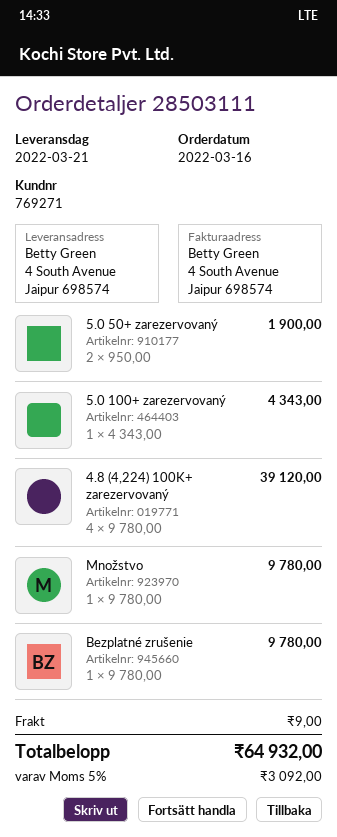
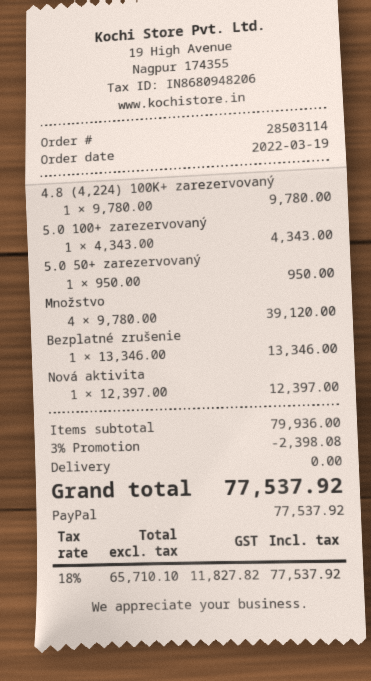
order number: 28503111 -> 28503114
order date: 2022-03-16 -> 2022-03-19
5.0 50+ zarezervovaný: 2 x 950.00 = 1900.00 -> 1 x 950.00 = 950.00
4.8 (4,224) 100K+ zarezervovaný: 4 x 9780.00 = 39120.00 -> 1 x 9780.00 = 9780.00
Množstvo: 1 x 9780.00 = 9780.00 -> 4 x 9780.00 = 39120.00
Bezplatné zrušenie: 1 x 9780.00 = 9780.00 -> 1 x 13346.00 = 13346.00
Nová aktivita: none -> 1 x 12397.00 = 12397.00
discount: none -> 3% = 2398.08
shipping: 9.00 -> 0.00
tax: 5% = 3092.00 -> 18% = 11827.82
total: 64932.00 -> 77537.92

